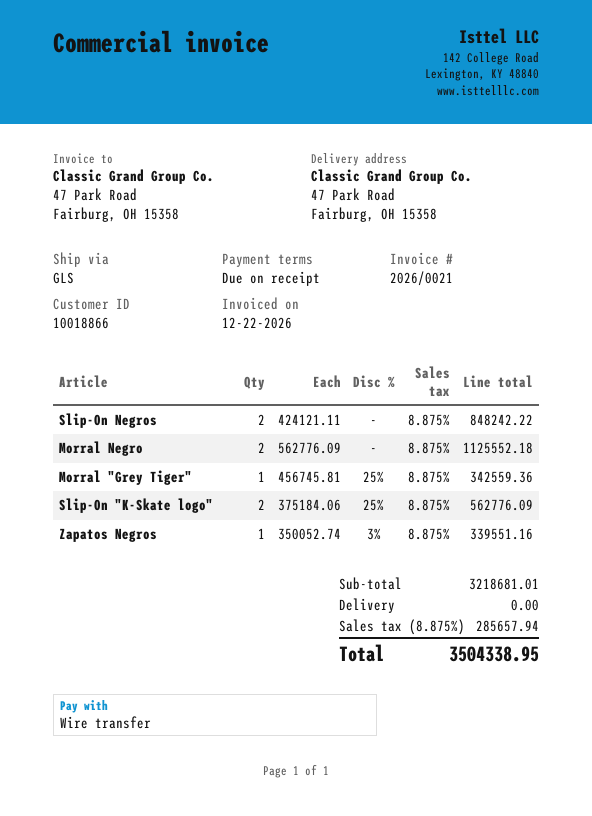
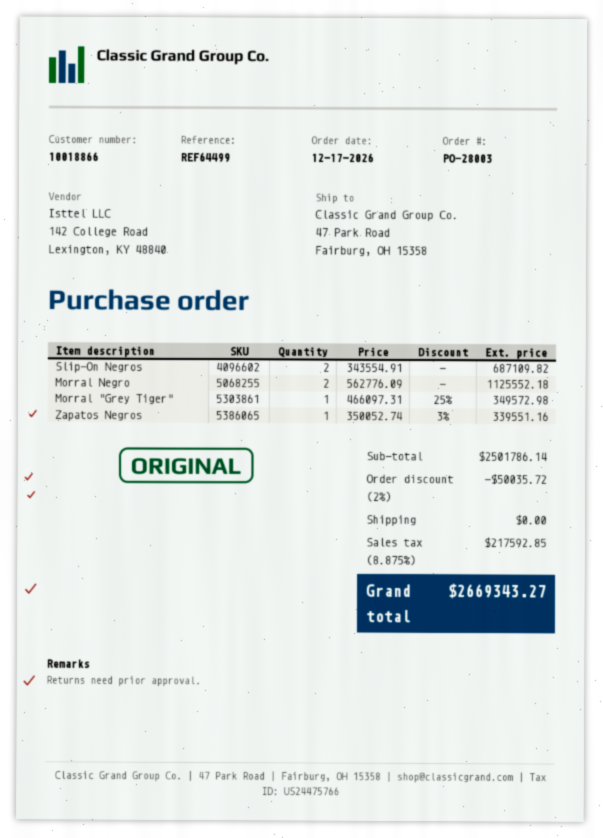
Slip-On Negros: 2 x 424121.11 = 848242.22 -> 2 x 343554.91 = 687109.82
Morral "Grey Tiger": 1 x 456745.81 - 25% = 342559.36 -> 1 x 466097.31 - 25% = 349572.98
Slip-On "K-Skate logo": 2 x 375184.06 - 25% = 562776.09 -> none
subtotal: 3218681.01 -> 2501786.14
discount: none -> 2% = 50035.72
tax: 8.875% = 285657.94 -> 8.875% = 217592.85
total: 3504338.95 -> 2669343.27

